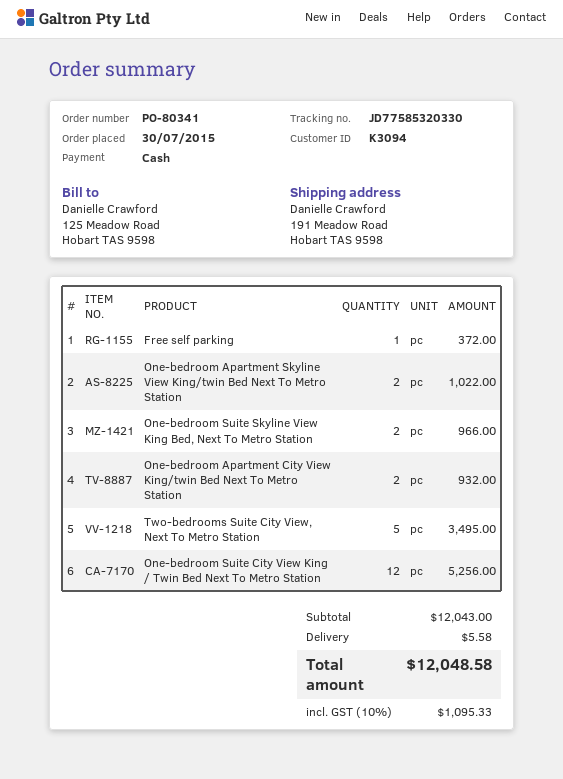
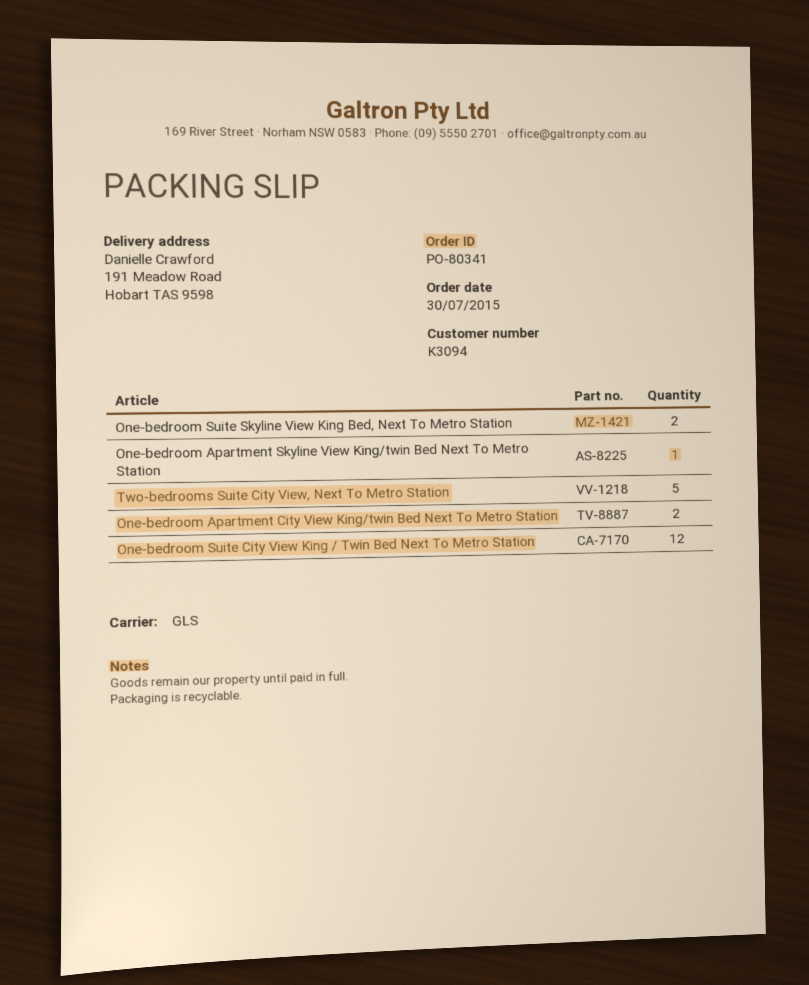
Free self parking: 1 -> none
One-bedroom Apartment Skyline View King/twin Bed Next To Metro Station: 2 -> 1

